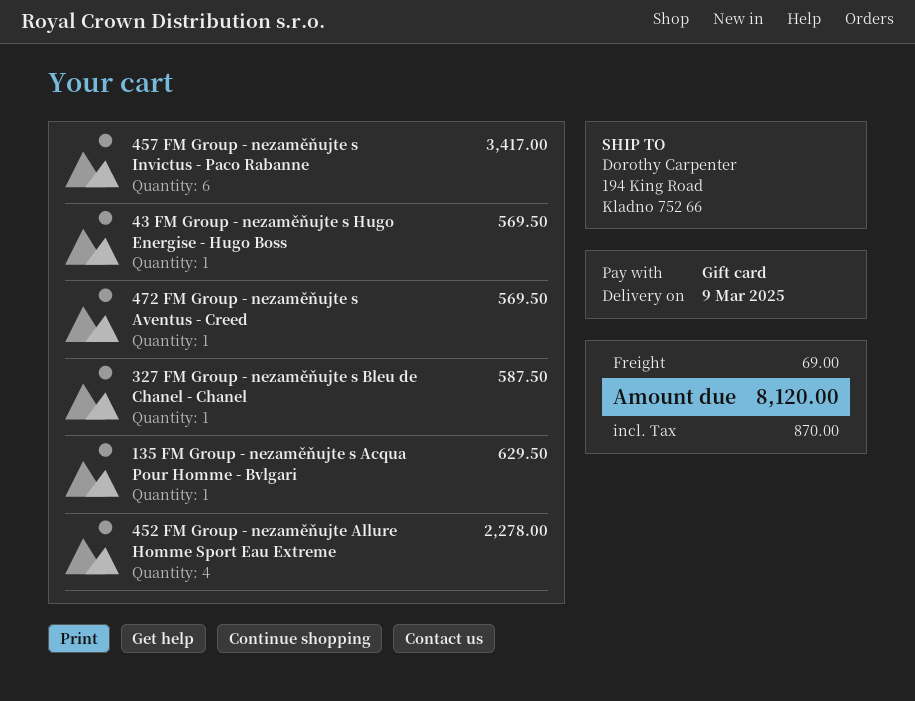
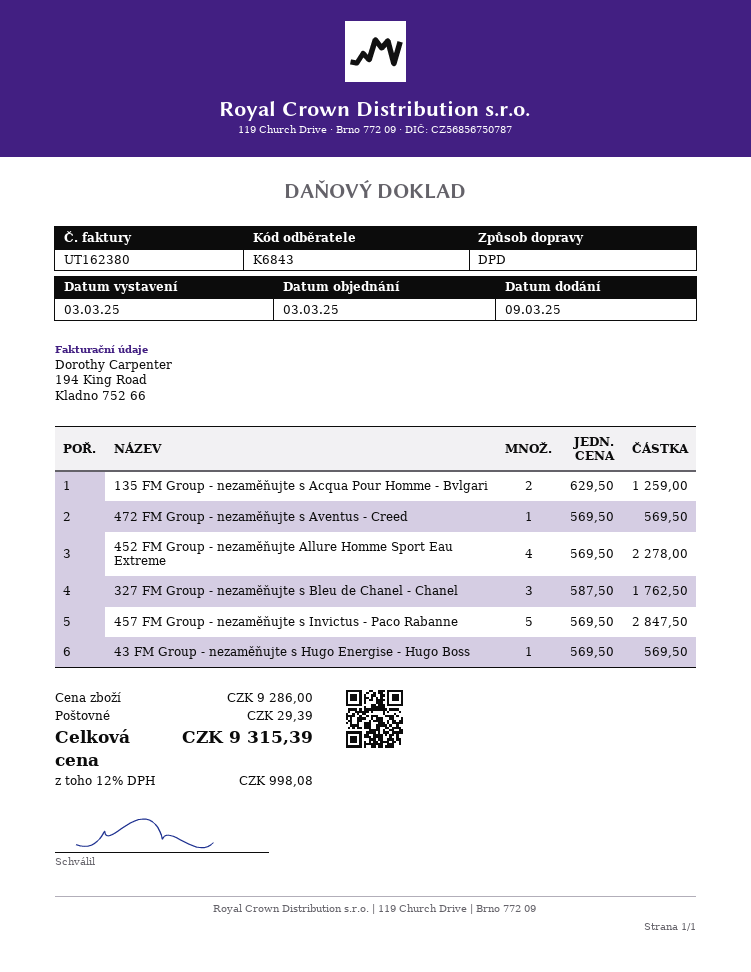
457 FM Group - nezaměňujte s Invictus - Paco Rabanne: 6 for 3417.00 -> 5 for 2847.50
327 FM Group - nezaměňujte s Bleu de Chanel - Chanel: 1 for 587.50 -> 3 for 1762.50
135 FM Group - nezaměňujte s Acqua Pour Homme - Bvlgari: 1 for 629.50 -> 2 for 1259.00
shipping: 69.00 -> 29.39
tax: 870.00 -> 998.08
total: 8120.00 -> 9315.39

